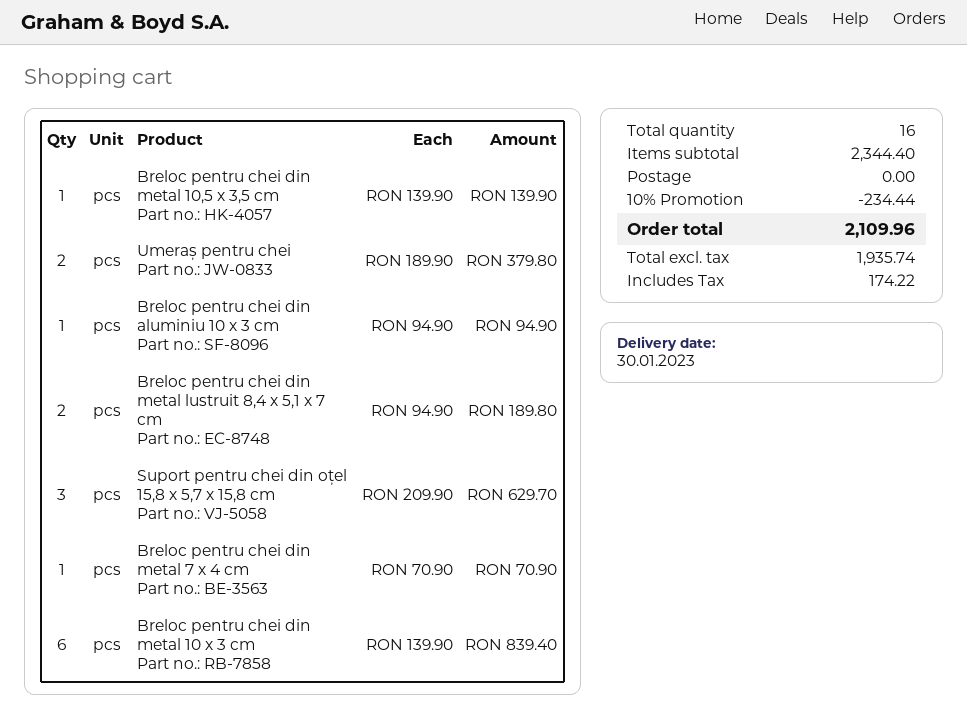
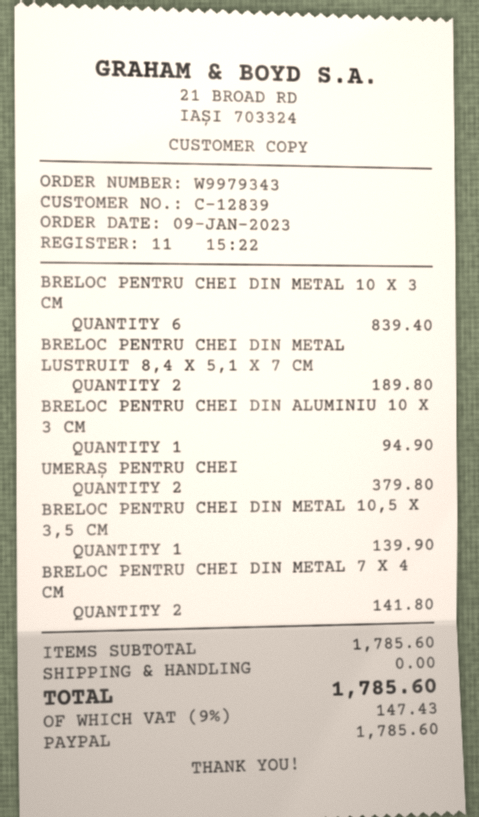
Suport pentru chei din oțel 15,8 x 5,7 x 15,8 cm: 3 for 629.70 -> none
Breloc pentru chei din metal 7 x 4 cm: 1 for 70.90 -> 2 for 141.80
subtotal: 2344.40 -> 1785.60
discount: 10% = 234.44 -> none
tax: 174.22 -> 147.43
total: 2109.96 -> 1785.60

